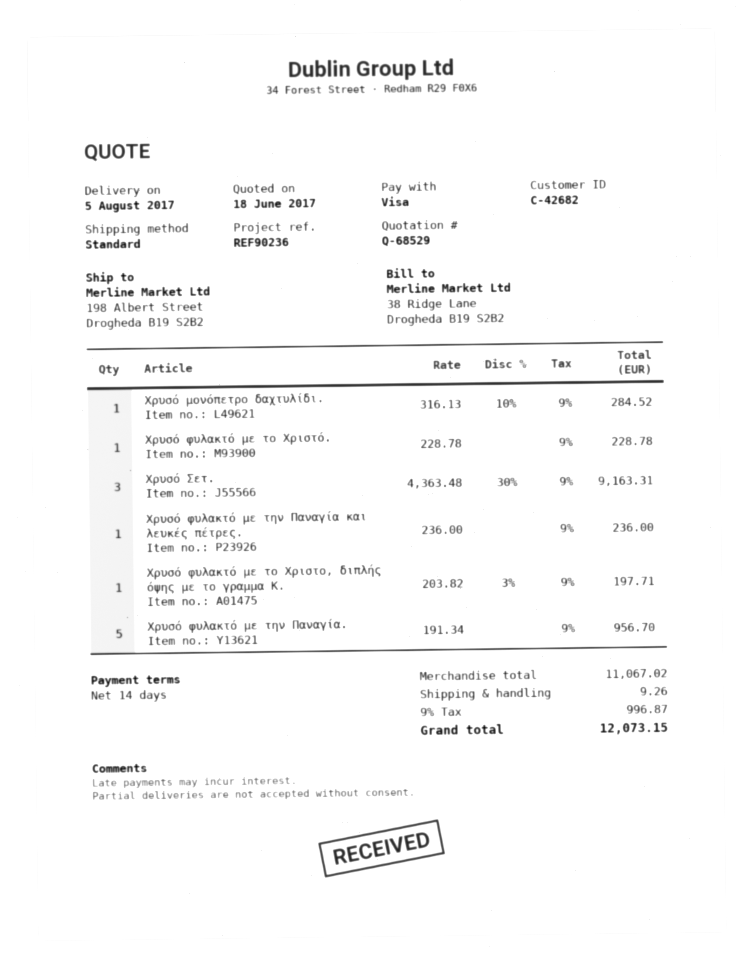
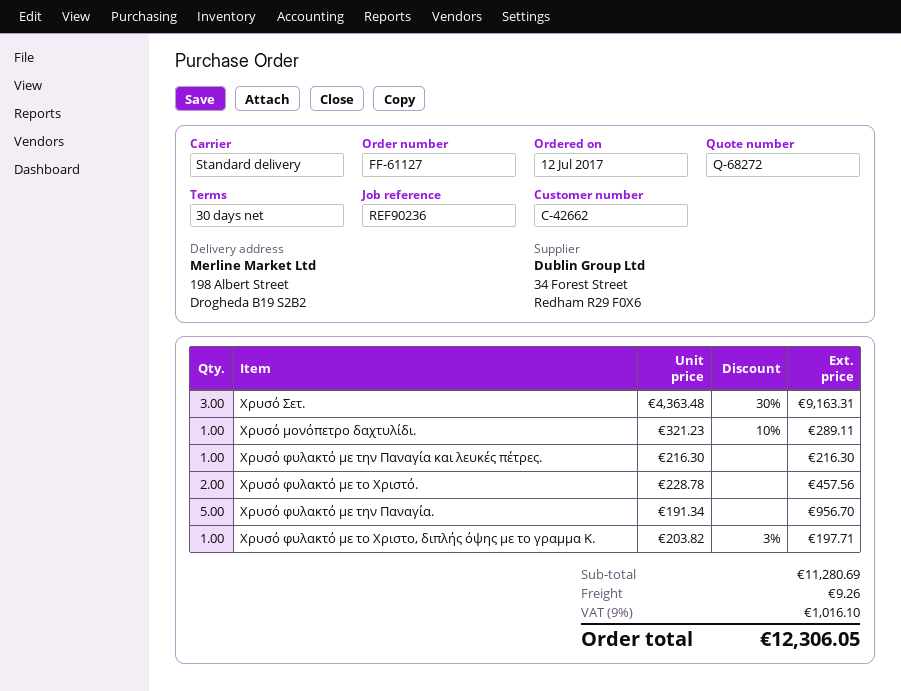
quote number: Q-68529 -> Q-68272
payment terms: 14 days -> 30 days
customer number: C-42682 -> C-42662
Χρυσό μονόπετρο δαχτυλίδι.: 1 x 316.13 - 10% = 284.52 -> 1 x 321.23 - 10% = 289.11
Χρυσό φυλακτό με το Χριστό.: 1 x 228.78 = 228.78 -> 2 x 228.78 = 457.56
Χρυσό φυλακτό με την Παναγία και λευκές πέτρες.: 1 x 236.00 = 236.00 -> 1 x 216.30 = 216.30
subtotal: 11067.02 -> 11280.69
tax: 9% = 996.87 -> 9% = 1016.10
total: 12073.15 -> 12306.05

